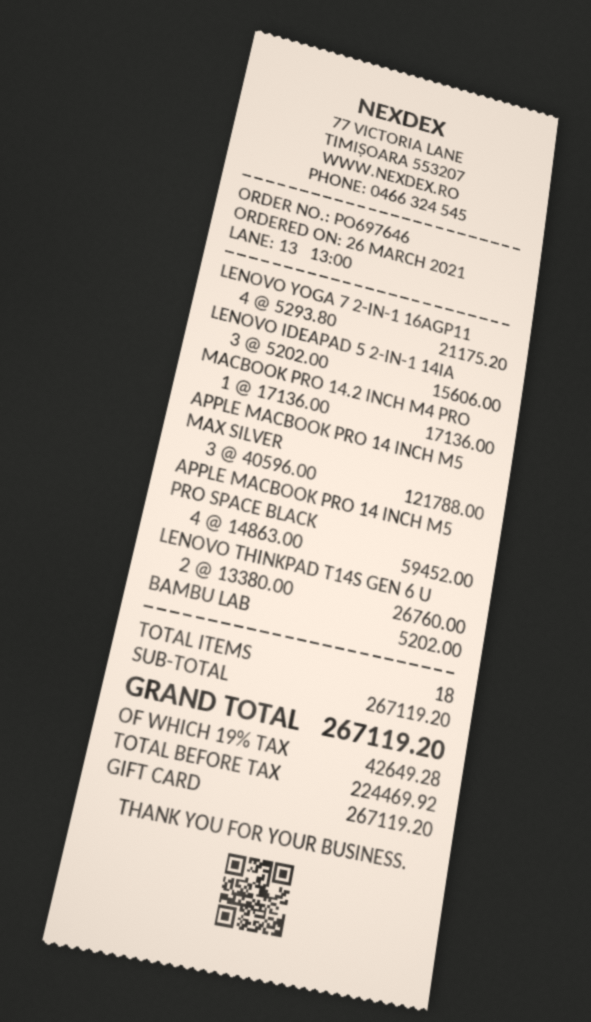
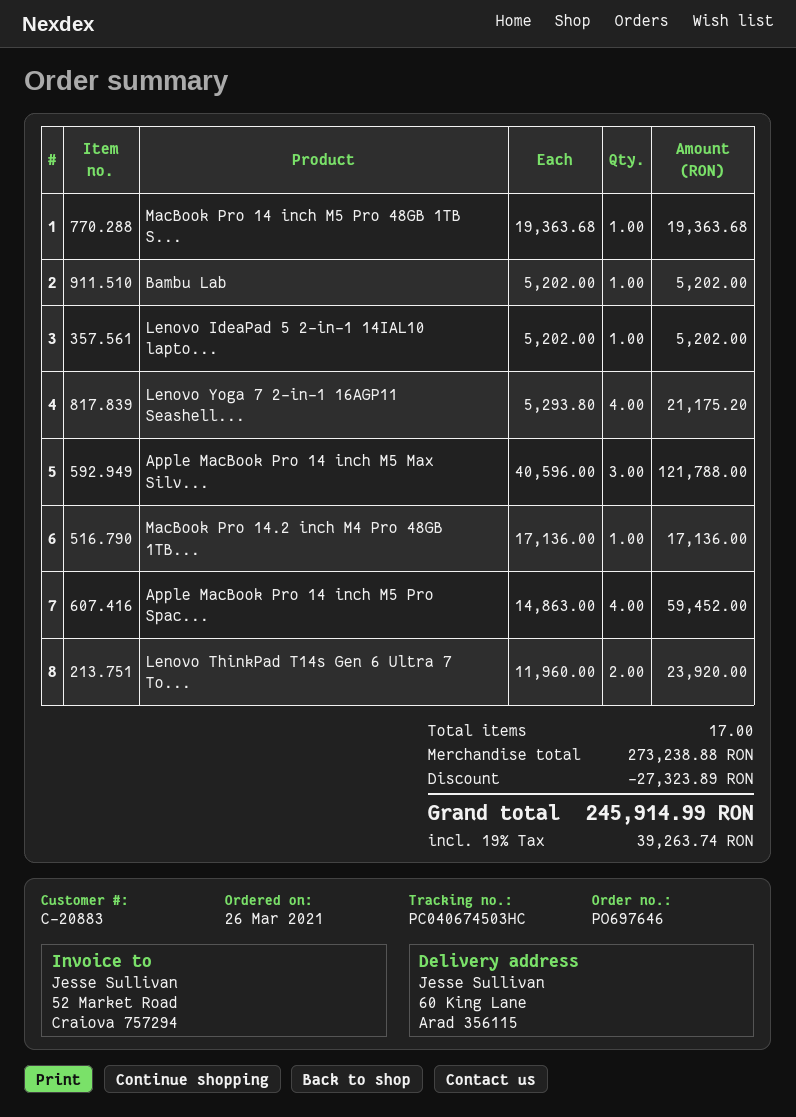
LENOVO IDEAPAD 5 2-IN-1 14IA: 3 x 5202.00 = 15606.00 -> 1 x 5202.00 = 5202.00
LENOVO THINKPAD T14S GEN 6 U: 2 x 13380.00 = 26760.00 -> 2 x 11960.00 = 23920.00
MacBook Pro 14 inch M5 Pro 48GB 1TB S...: none -> 1 x 19363.68 = 19363.68
total quantity: 18 -> 17
subtotal: 267119.20 -> 273238.88
discount: none -> 27323.89
tax: 19% = 42649.28 -> 19% = 39263.74
total: 267119.20 -> 245914.99

